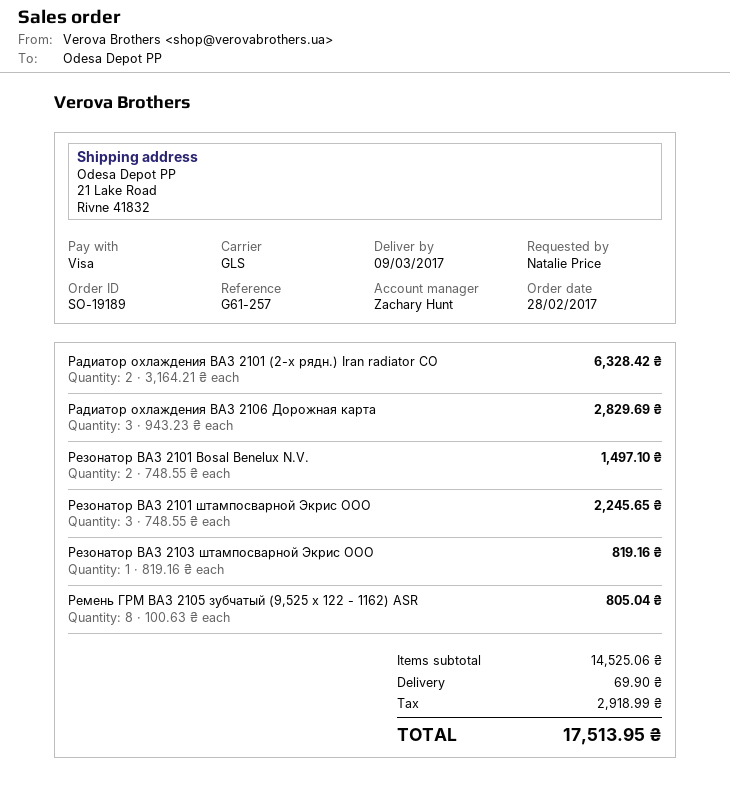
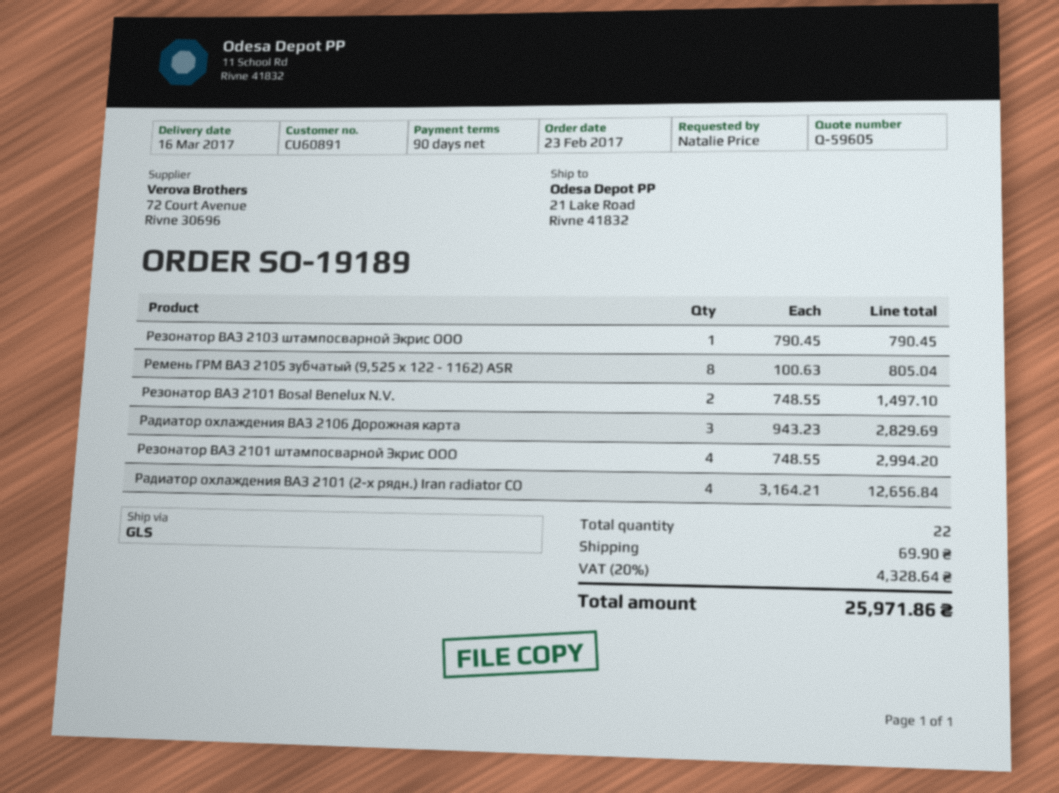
order date: 2017-02-28 -> 2017-02-23
delivery date: 2017-03-09 -> 2017-03-16
Радиатор охлаждения ВАЗ 2101 (2-х рядн.) Iran radiator CO: 2 x 3164.21 = 6328.42 -> 4 x 3164.21 = 12656.84
Резонатор ВАЗ 2101 штампосварной Экрис ООО: 3 x 748.55 = 2245.65 -> 4 x 748.55 = 2994.20
Резонатор ВАЗ 2103 штампосварной Экрис ООО: 1 x 819.16 = 819.16 -> 1 x 790.45 = 790.45
tax: 2918.99 -> 4328.64
total: 17513.95 -> 25971.86

